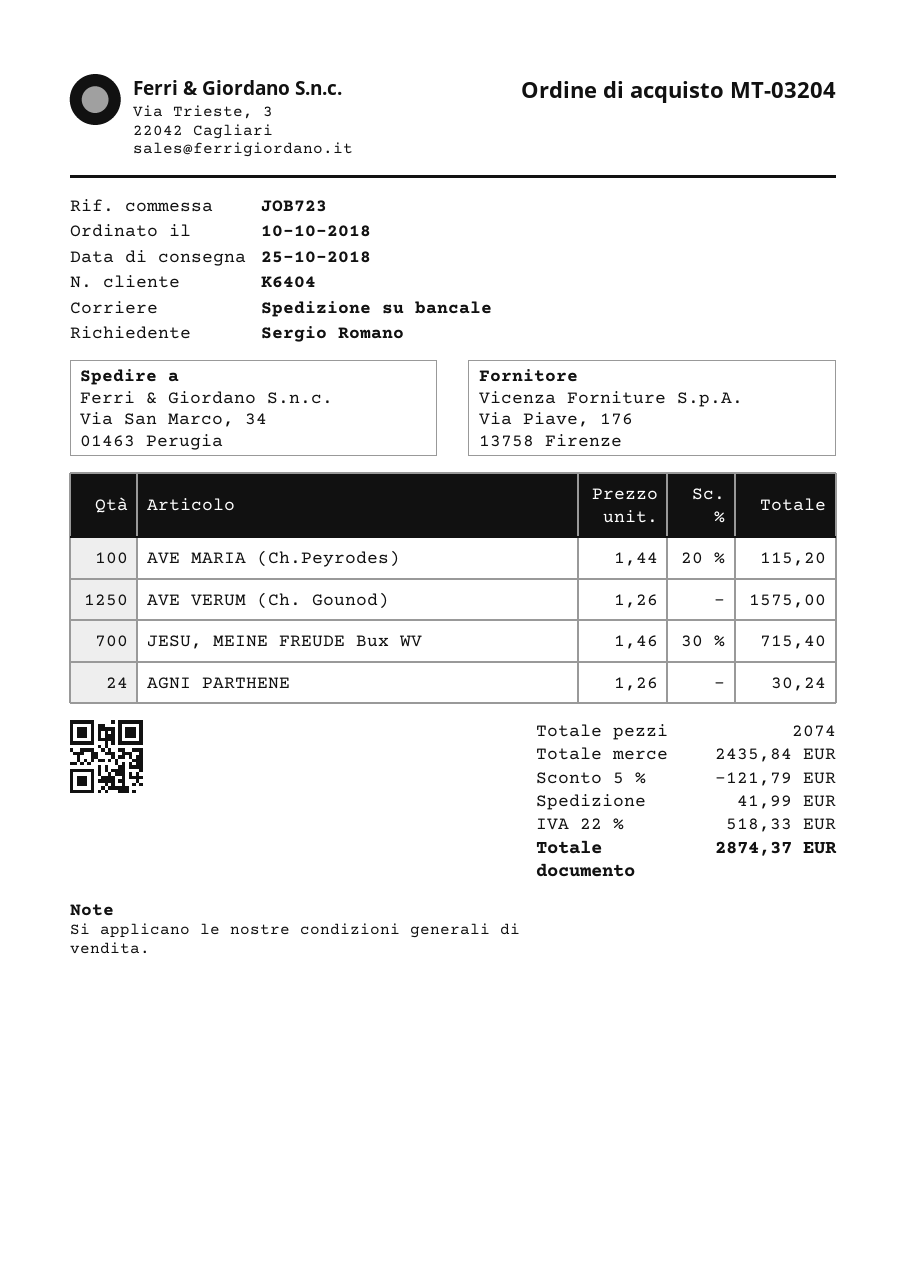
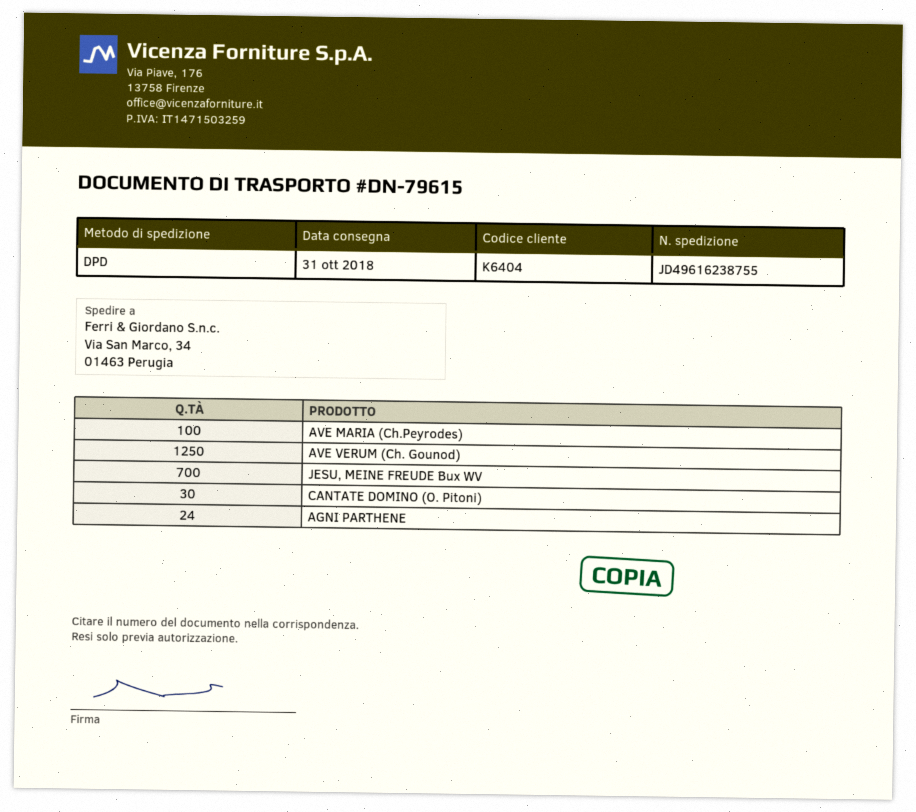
delivery date: 2018-10-25 -> 2018-10-31
shipping method: pallet freight -> DPD
CANTATE DOMINO (O. Pitoni): none -> 30

